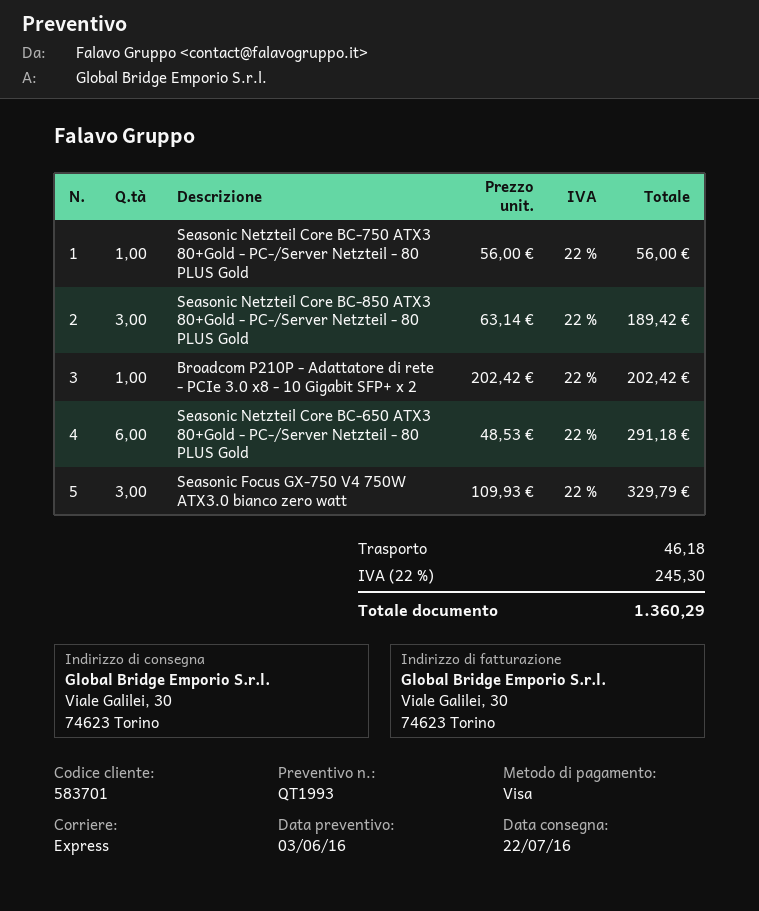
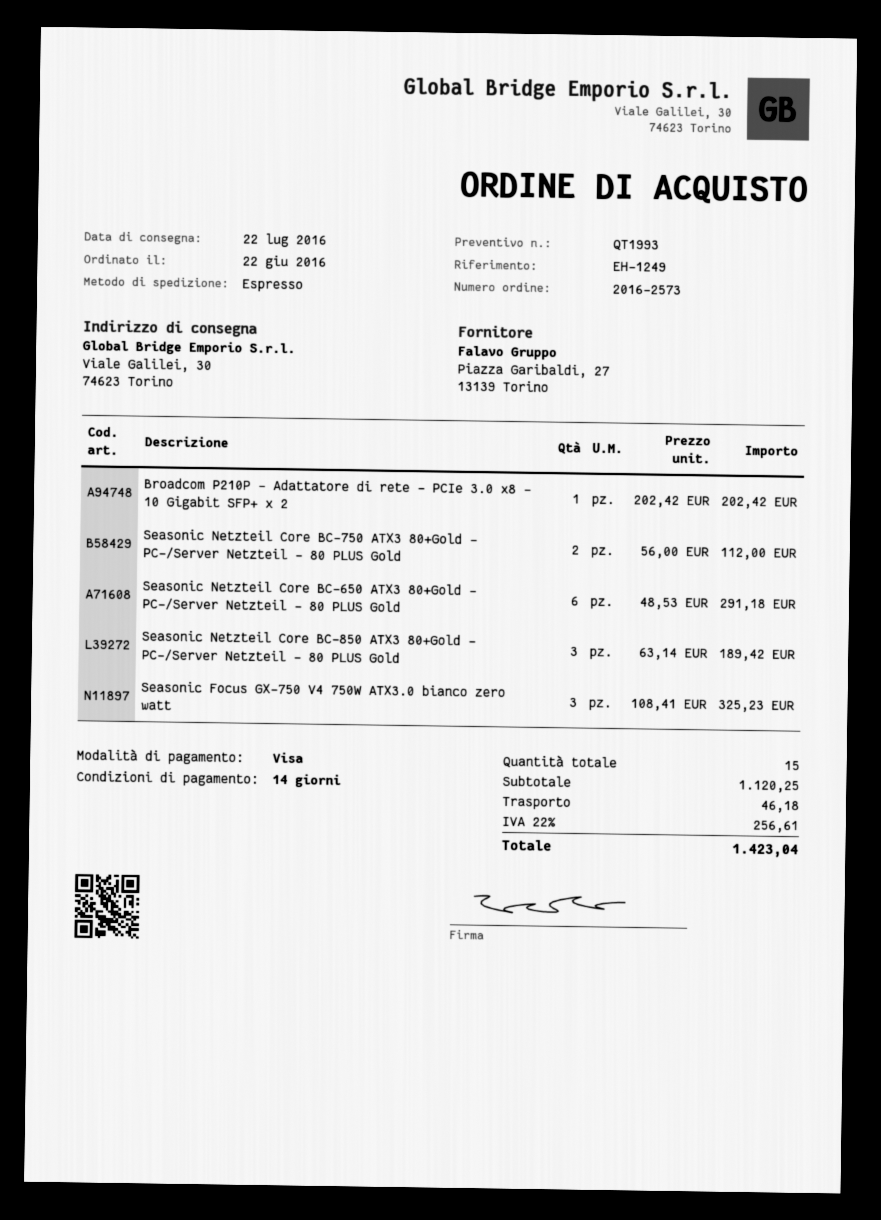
Seasonic Netzteil Core BC-750 ATX3 80+Gold - PC-/Server Netzteil - 80 PLUS Gold: 1 x 56.00 = 56.00 -> 2 x 56.00 = 112.00
Seasonic Focus GX-750 V4 750W ATX3.0 bianco zero watt: 3 x 109.93 = 329.79 -> 3 x 108.41 = 325.23
tax: 22% = 245.30 -> 22% = 256.61
total: 1360.29 -> 1423.04

